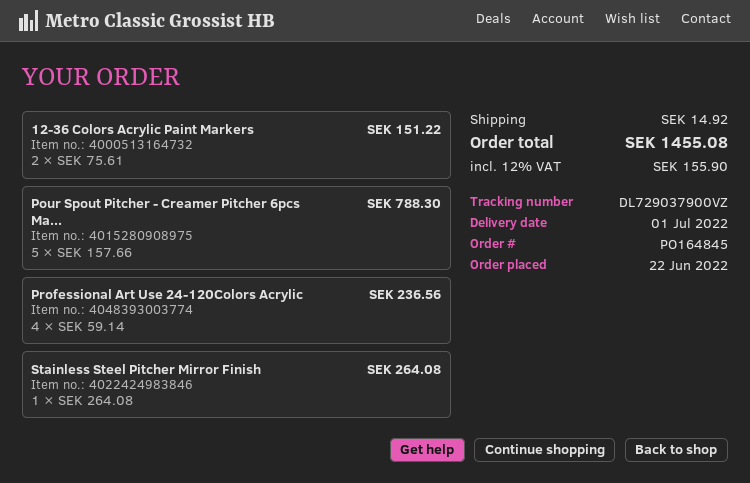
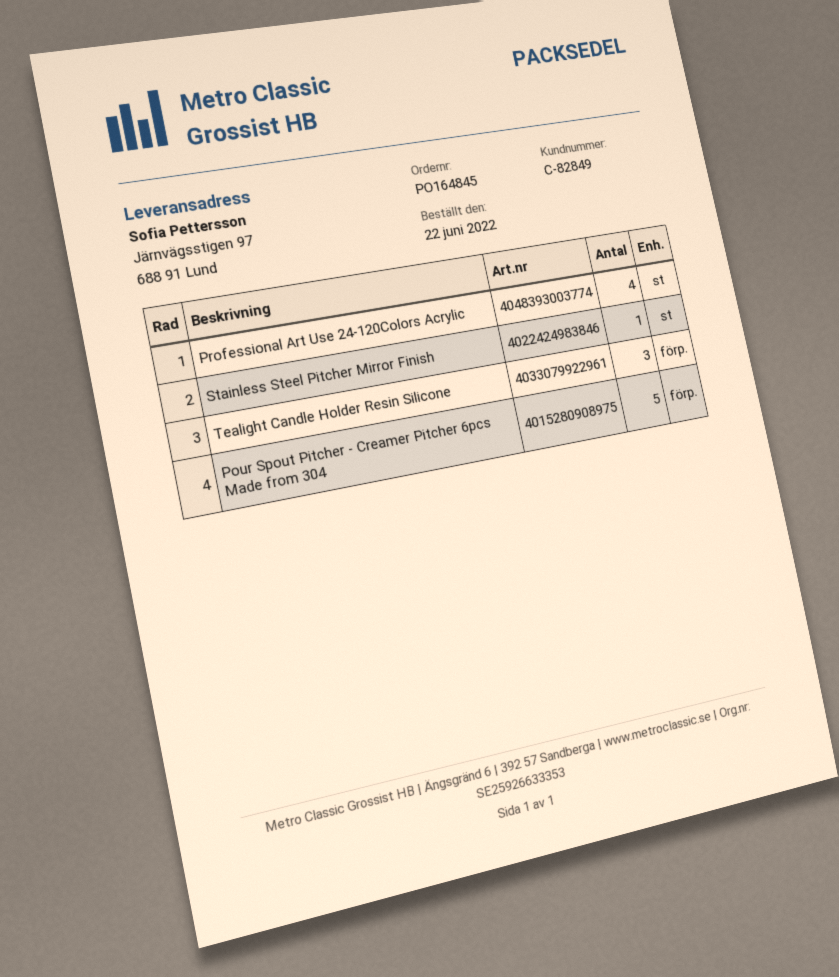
12-36 Colors Acrylic Paint Markers: 2 -> none
Tealight Candle Holder Resin Silicone: none -> 3

